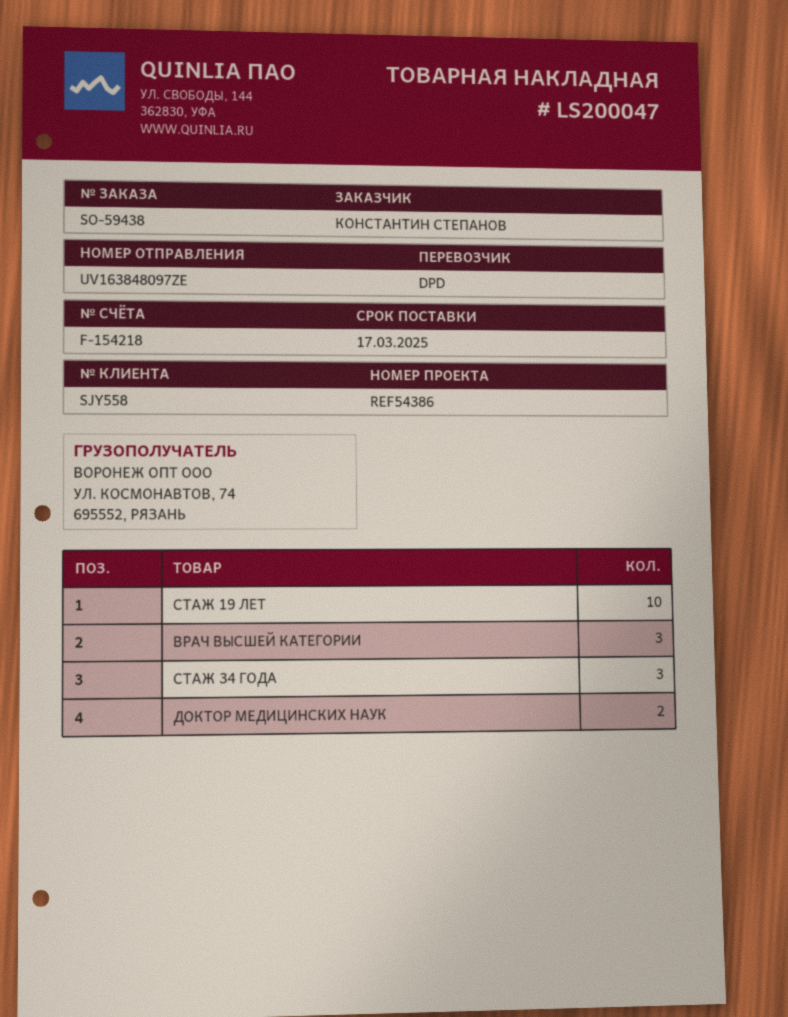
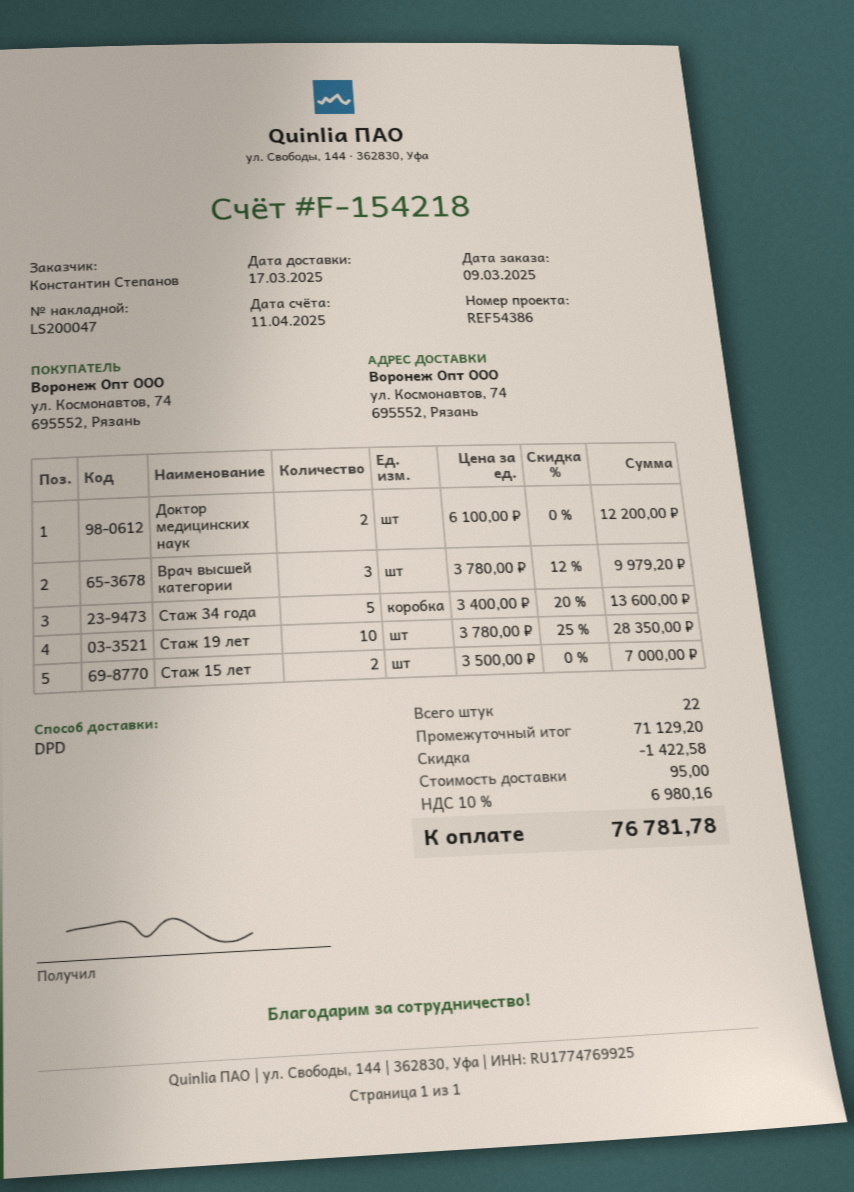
СТАЖ 34 ГОДА: 3 -> 5
Стаж 15 лет: none -> 2

